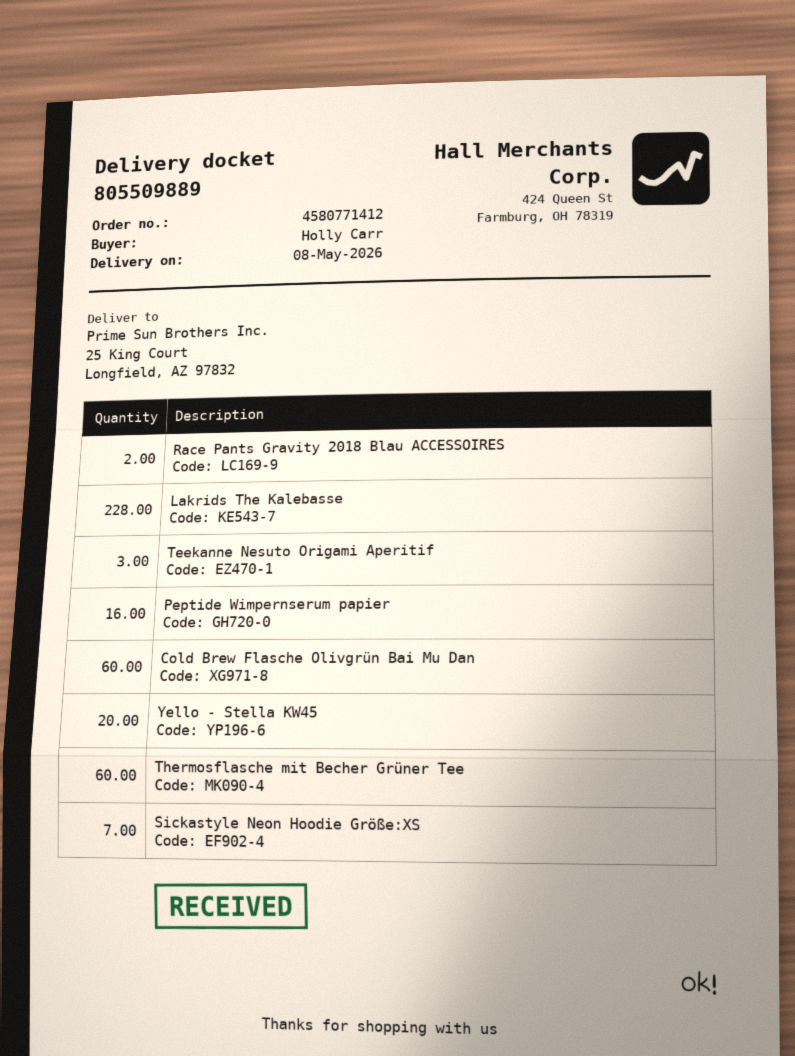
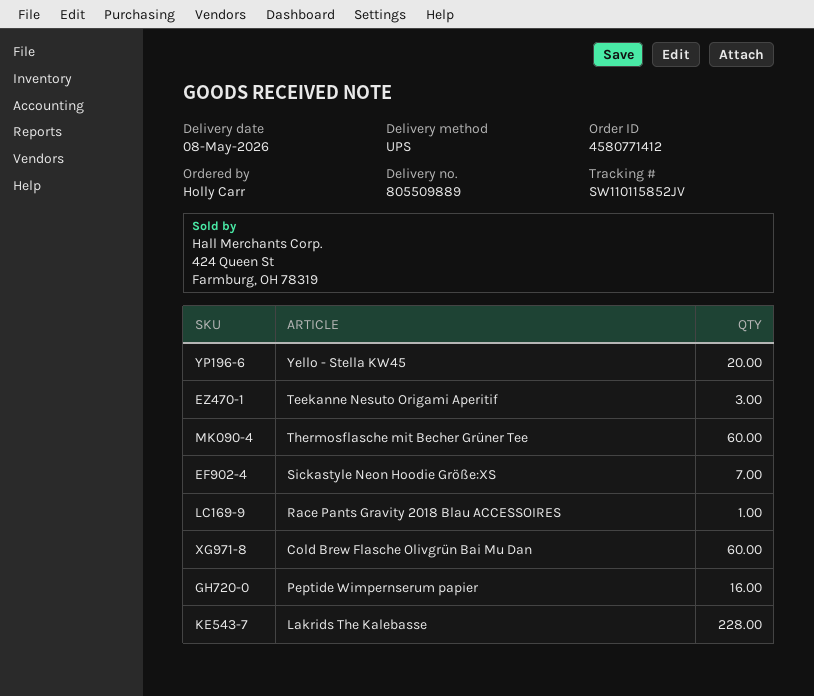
Race Pants Gravity 2018 Blau ACCESSOIRES: 2 -> 1

